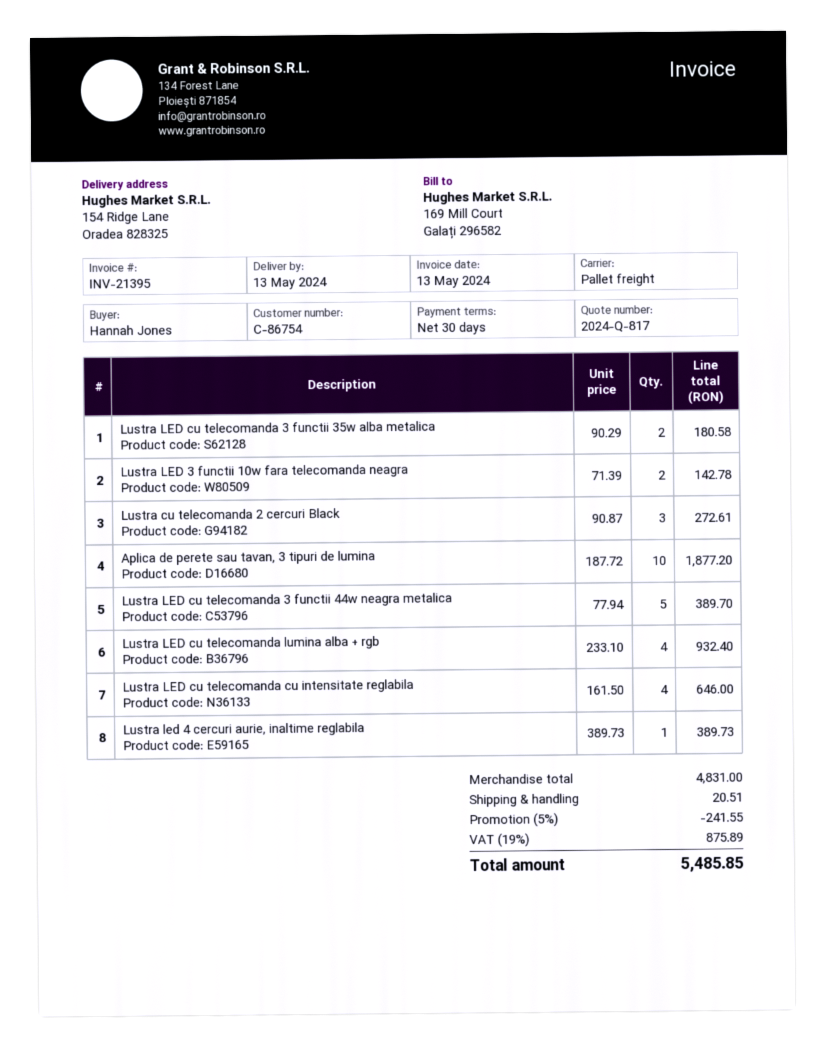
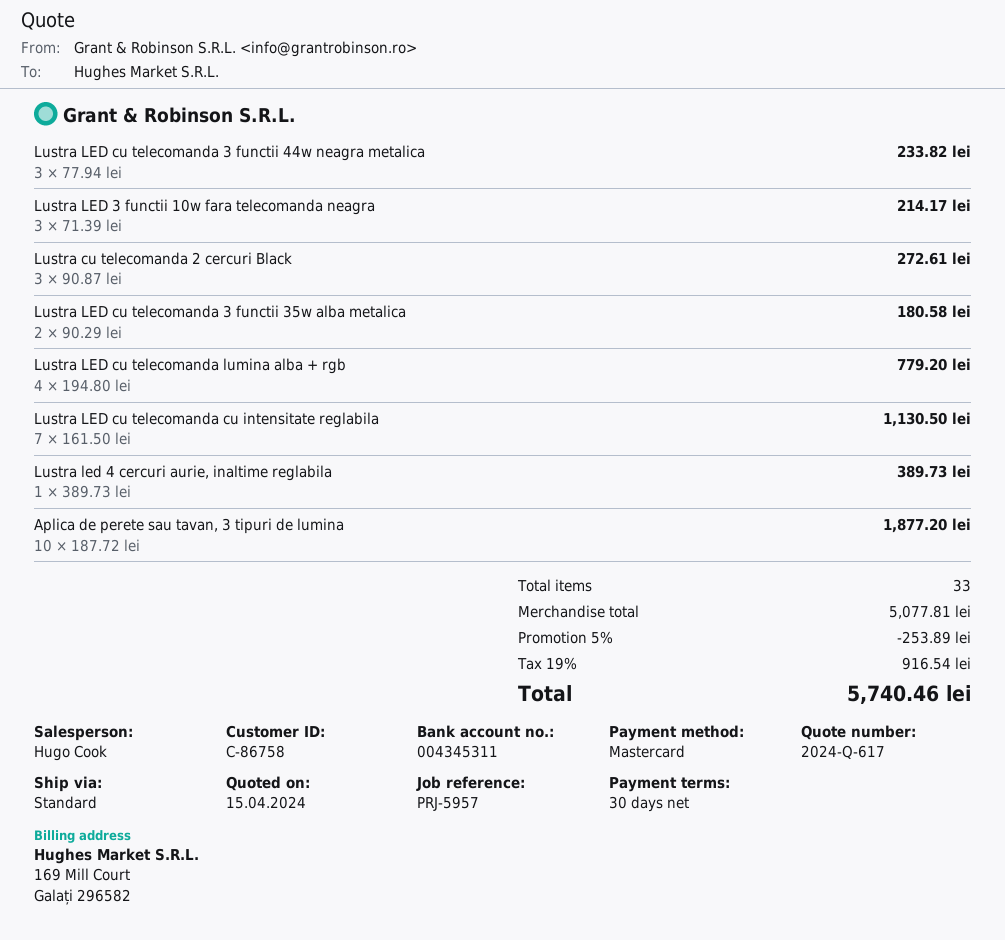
quote number: 2024-Q-817 -> 2024-Q-617
customer number: C-86754 -> C-86758
shipping method: pallet freight -> standard
Lustra LED 3 functii 10w fara telecomanda neagra: 2 x 71.39 = 142.78 -> 3 x 71.39 = 214.17
Lustra LED cu telecomanda 3 functii 44w neagra metalica: 5 x 77.94 = 389.70 -> 3 x 77.94 = 233.82
Lustra LED cu telecomanda lumina alba + rgb: 4 x 233.10 = 932.40 -> 4 x 194.80 = 779.20
Lustra LED cu telecomanda cu intensitate reglabila: 4 x 161.50 = 646.00 -> 7 x 161.50 = 1130.50
subtotal: 4831.00 -> 5077.81
discount: 5% = 241.55 -> 5% = 253.89
shipping: 20.51 -> none
tax: 19% = 875.89 -> 19% = 916.54
total: 5485.85 -> 5740.46

